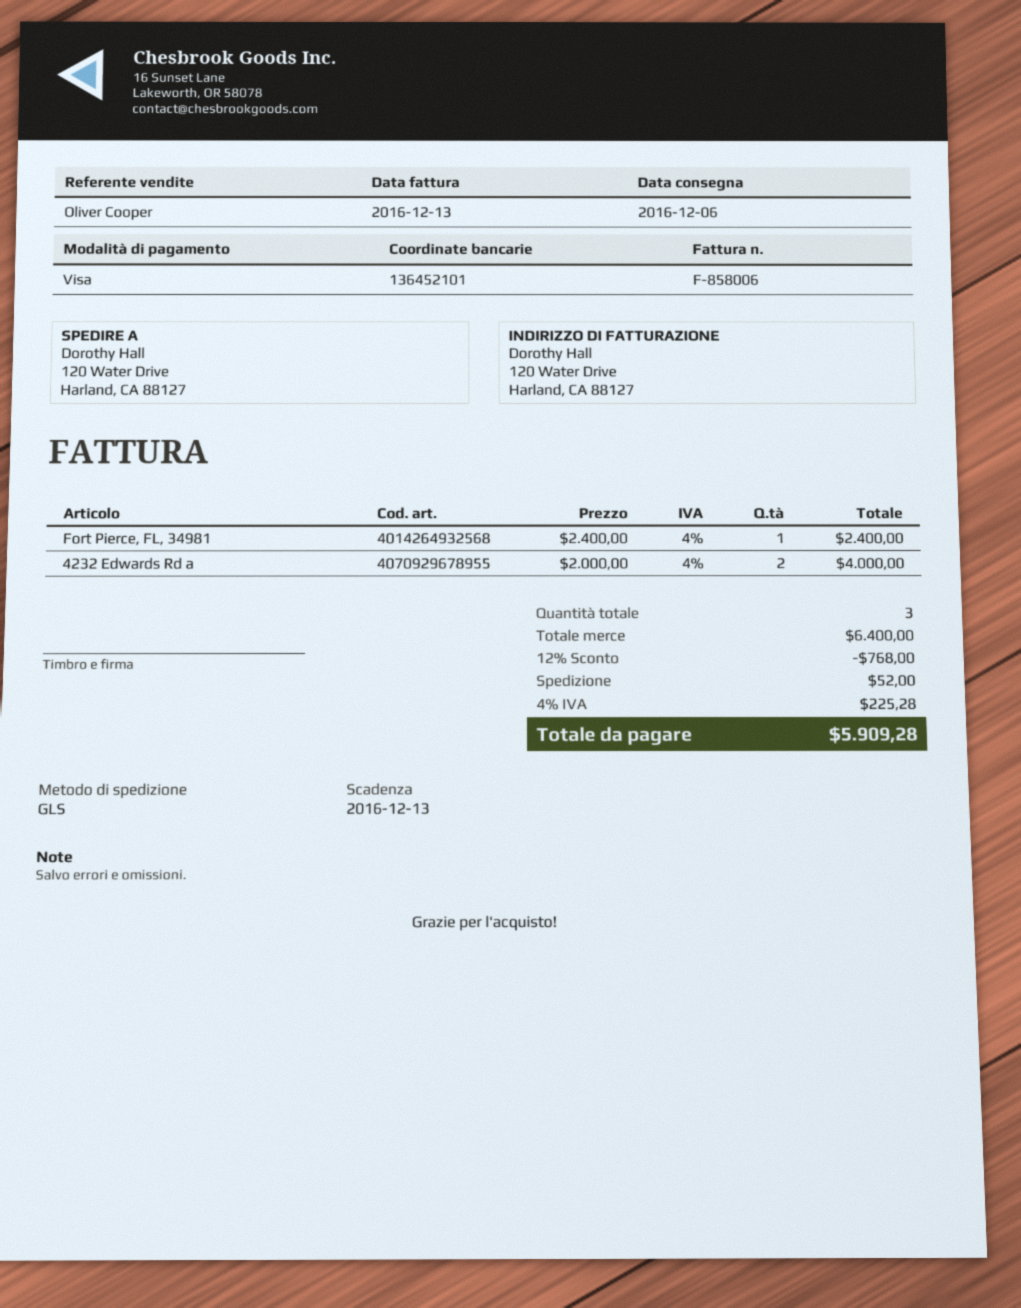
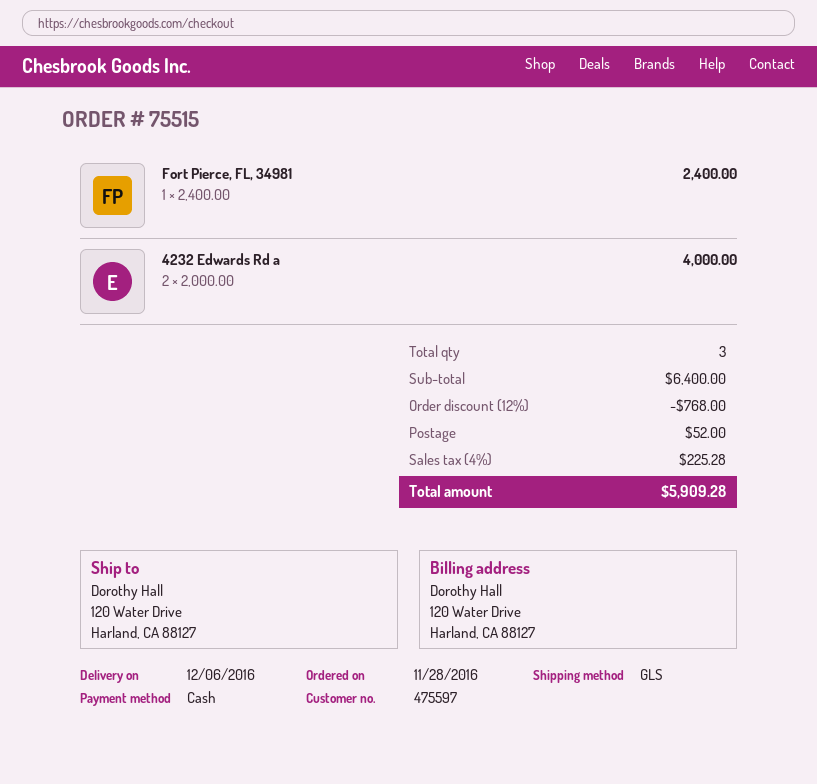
payment method: Visa -> cash

